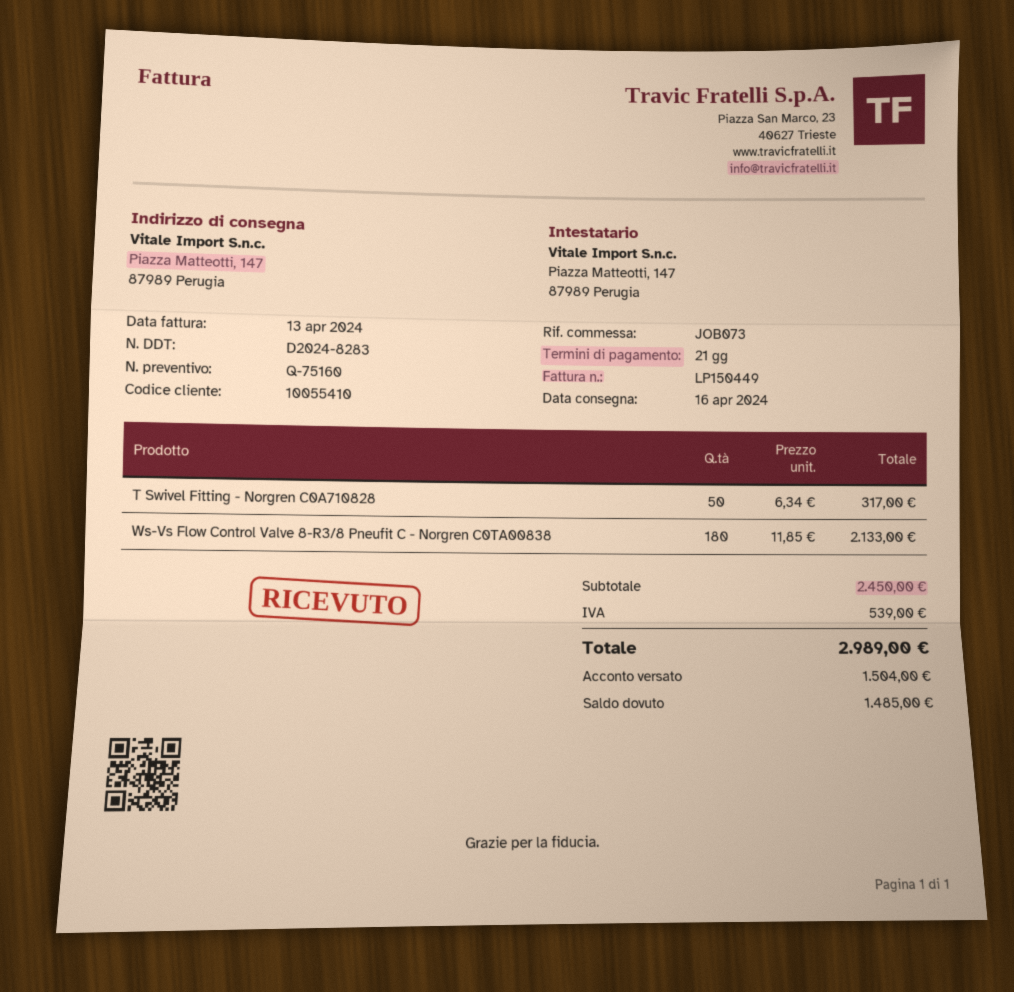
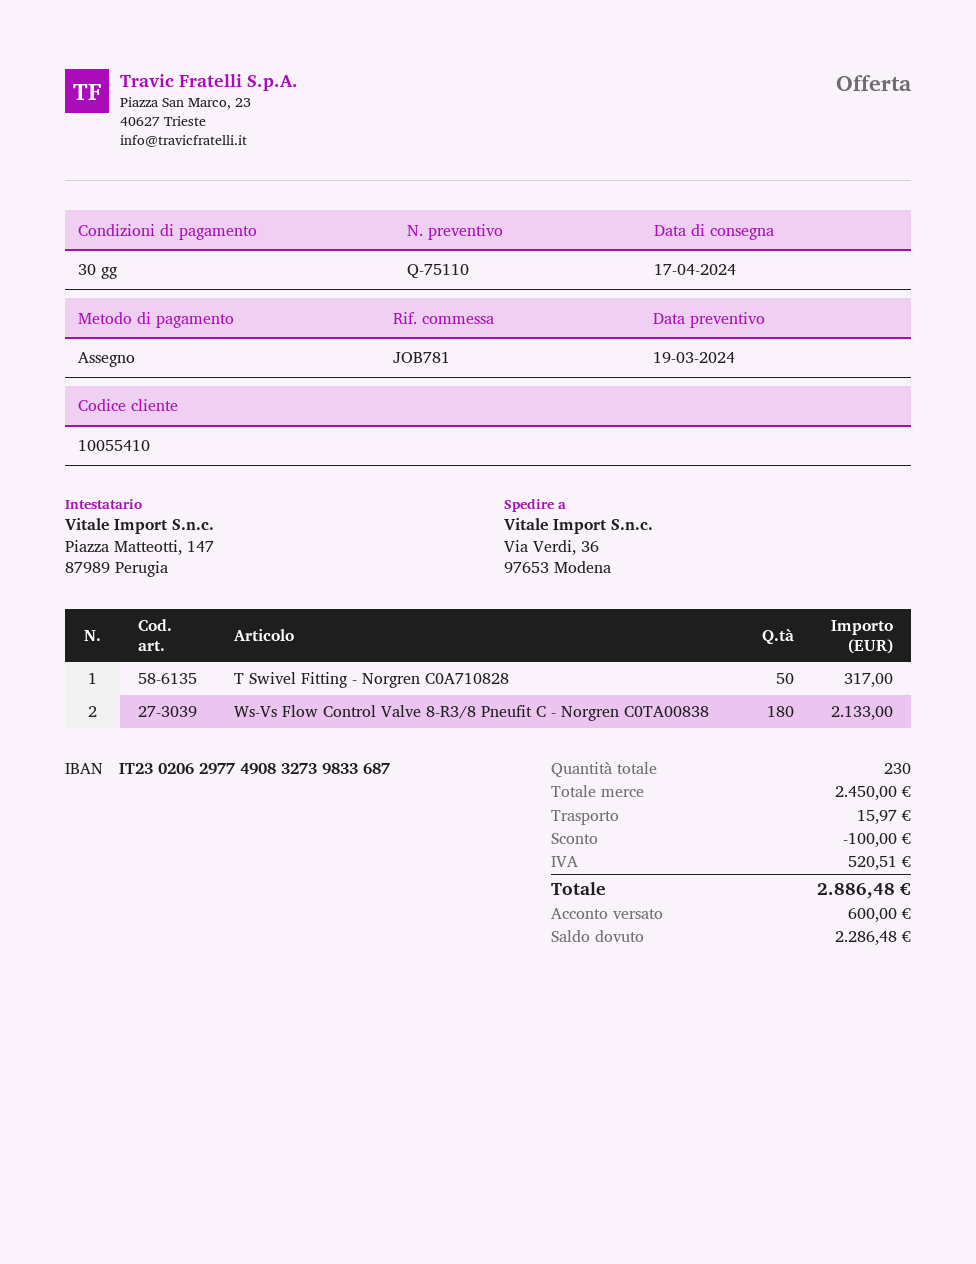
quote number: Q-75160 -> Q-75110
delivery date: 2024-04-16 -> 2024-04-17
payment terms: 21 days -> 30 days
reference: JOB073 -> JOB781
ship to: Piazza Matteotti, 147, 87989 Perugia -> Via Verdi, 36, 97653 Modena
discount: none -> 100.00
shipping: none -> 15.97
tax: 539.00 -> 520.51
total: 2989.00 -> 2886.48
deposit: 1504.00 -> 600.00
balance: 1485.00 -> 2286.48

